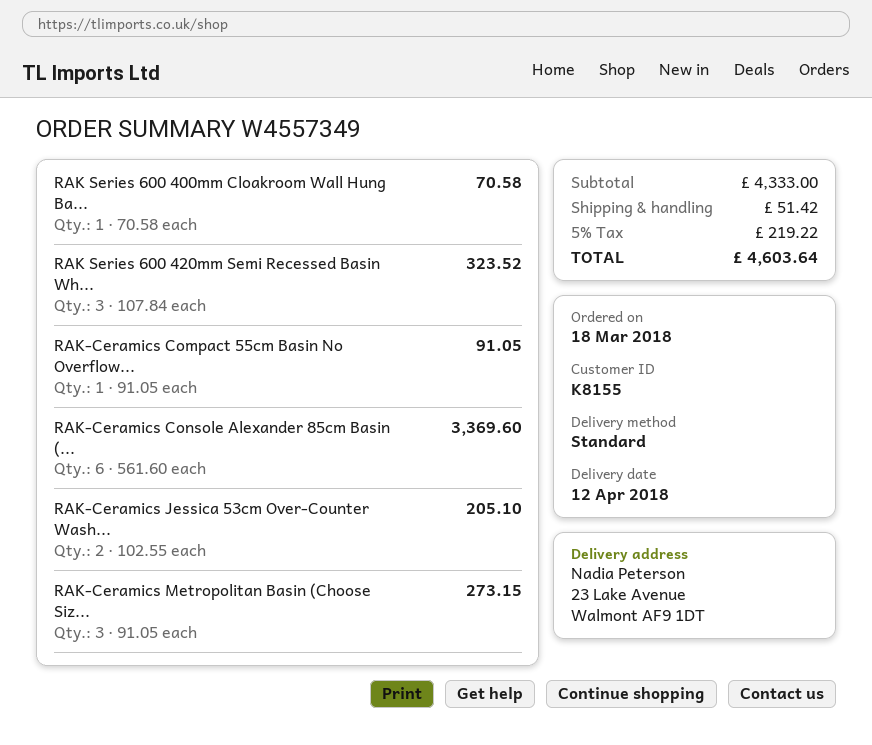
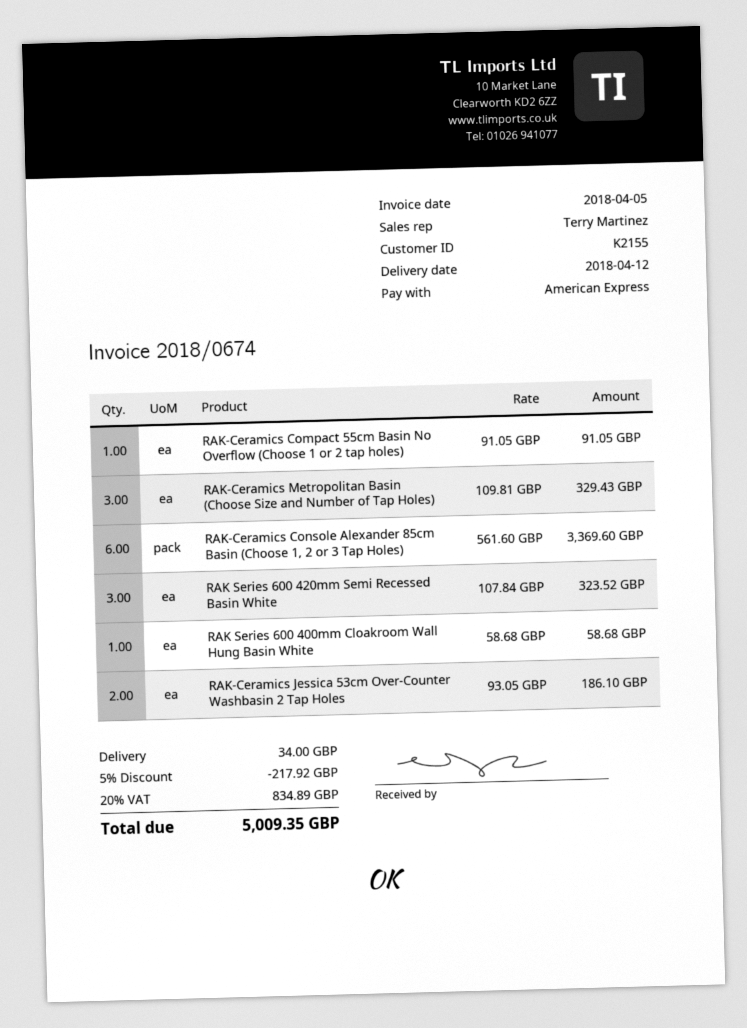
customer number: K8155 -> K2155
RAK Series 600 400mm Cloakroom Wall Hung Ba...: 1 x 70.58 = 70.58 -> 1 x 58.68 = 58.68
RAK-Ceramics Jessica 53cm Over-Counter Wash...: 2 x 102.55 = 205.10 -> 2 x 93.05 = 186.10
RAK-Ceramics Metropolitan Basin (Choose Siz...: 3 x 91.05 = 273.15 -> 3 x 109.81 = 329.43
discount: none -> 5% = 217.92
shipping: 51.42 -> 34.00
tax: 5% = 219.22 -> 20% = 834.89
total: 4603.64 -> 5009.35

